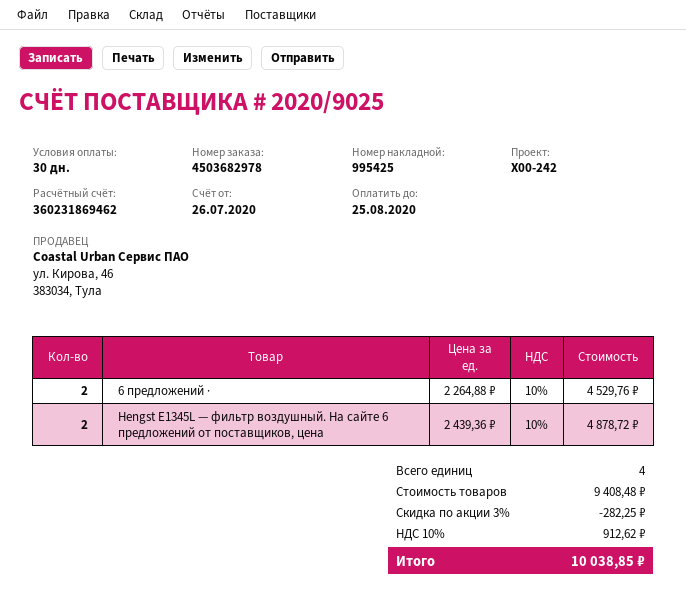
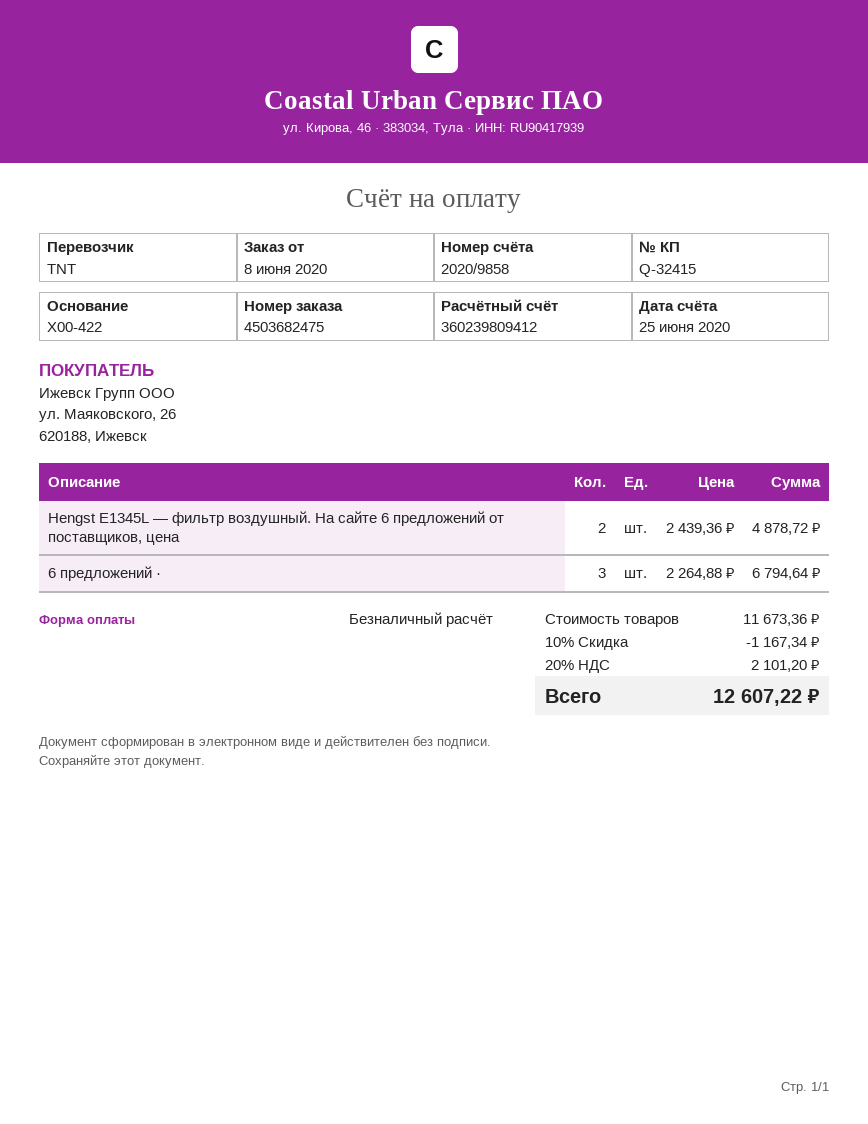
order number: 4503682978 -> 4503682475
invoice number: 2020/9025 -> 2020/9858
invoice date: 2020-07-26 -> 2020-06-25
reference: X00-242 -> X00-422
bank account: 360231869462 -> 360239809412
6 предложений ·: 2 x 2264.88 = 4529.76 -> 3 x 2264.88 = 6794.64
subtotal: 9408.48 -> 11673.36
discount: 3% = 282.25 -> 10% = 1167.34
tax: 10% = 912.62 -> 20% = 2101.20
total: 10038.85 -> 12607.22

